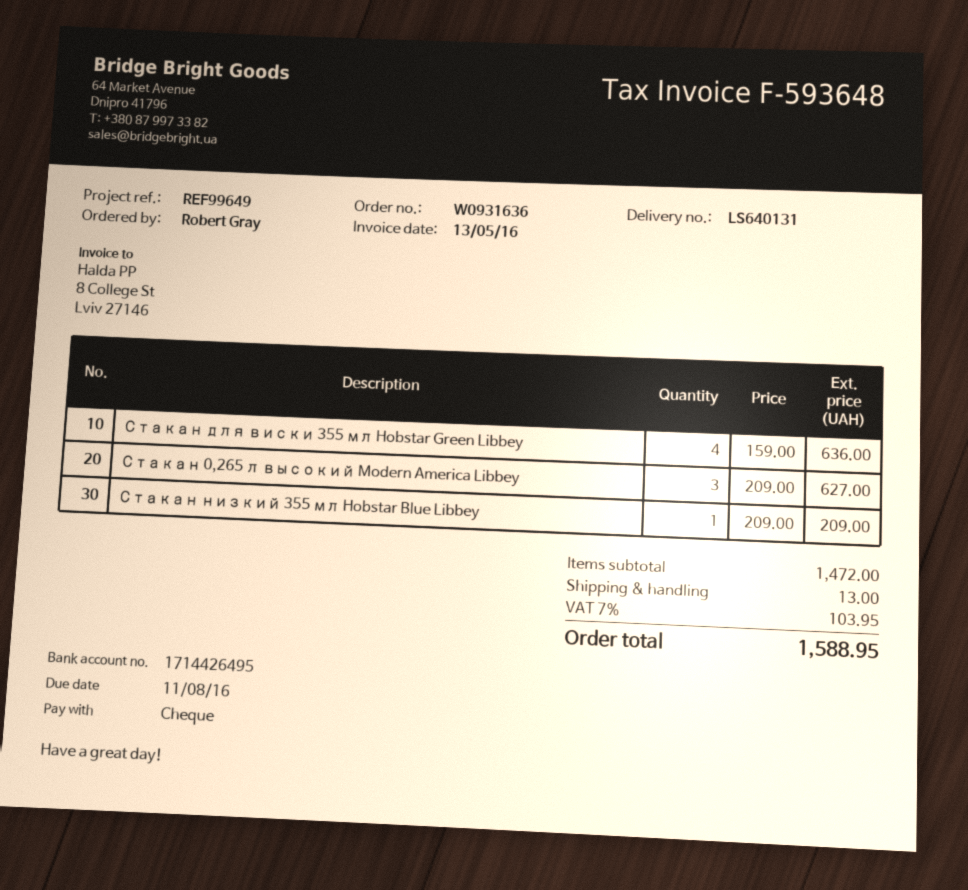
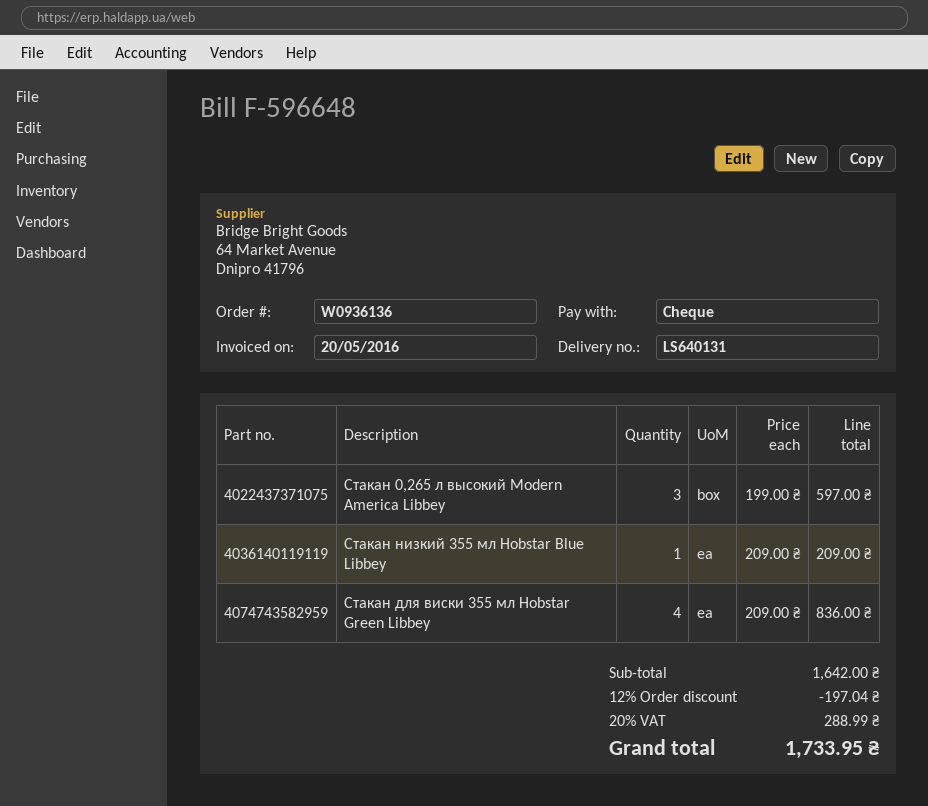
order number: W0931636 -> W0936136
invoice number: F-593648 -> F-596648
invoice date: 2016-05-13 -> 2016-05-20
Стакан для виски 355 мл Hobstar Green Libbey: 4 x 159.00 = 636.00 -> 4 x 209.00 = 836.00
Стакан 0,265 л высокий Modern America Libbey: 3 x 209.00 = 627.00 -> 3 x 199.00 = 597.00
subtotal: 1472.00 -> 1642.00
discount: none -> 12% = 197.04
shipping: 13.00 -> none
tax: 7% = 103.95 -> 20% = 288.99
total: 1588.95 -> 1733.95

